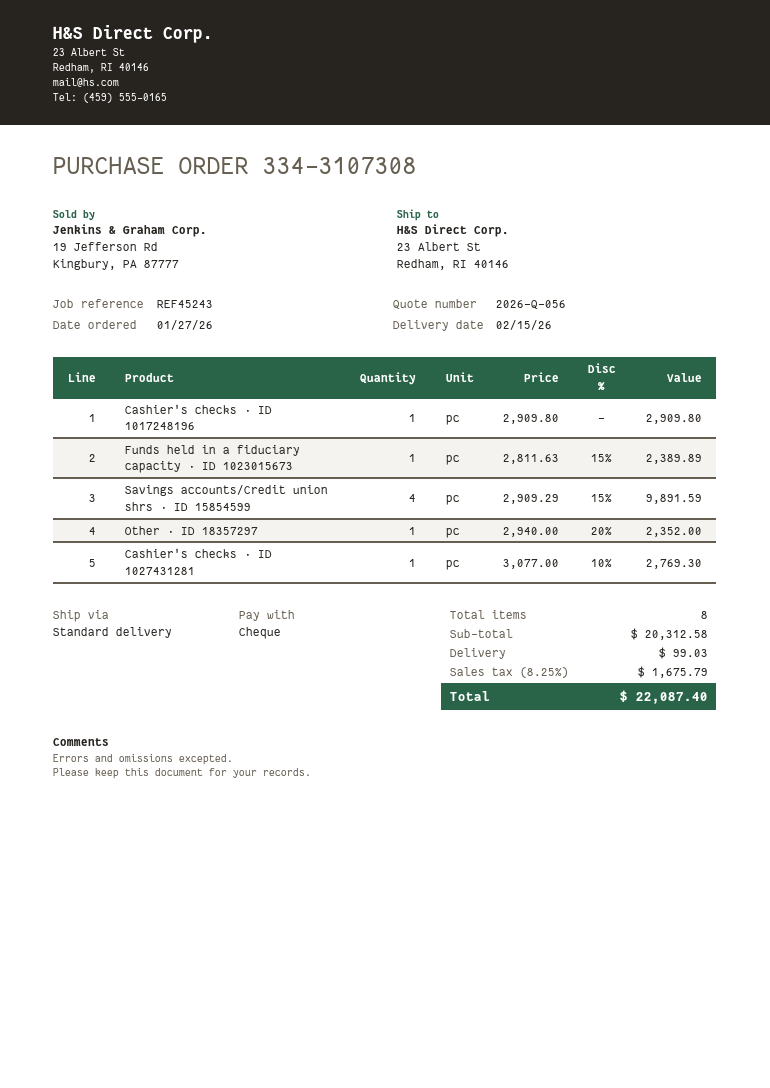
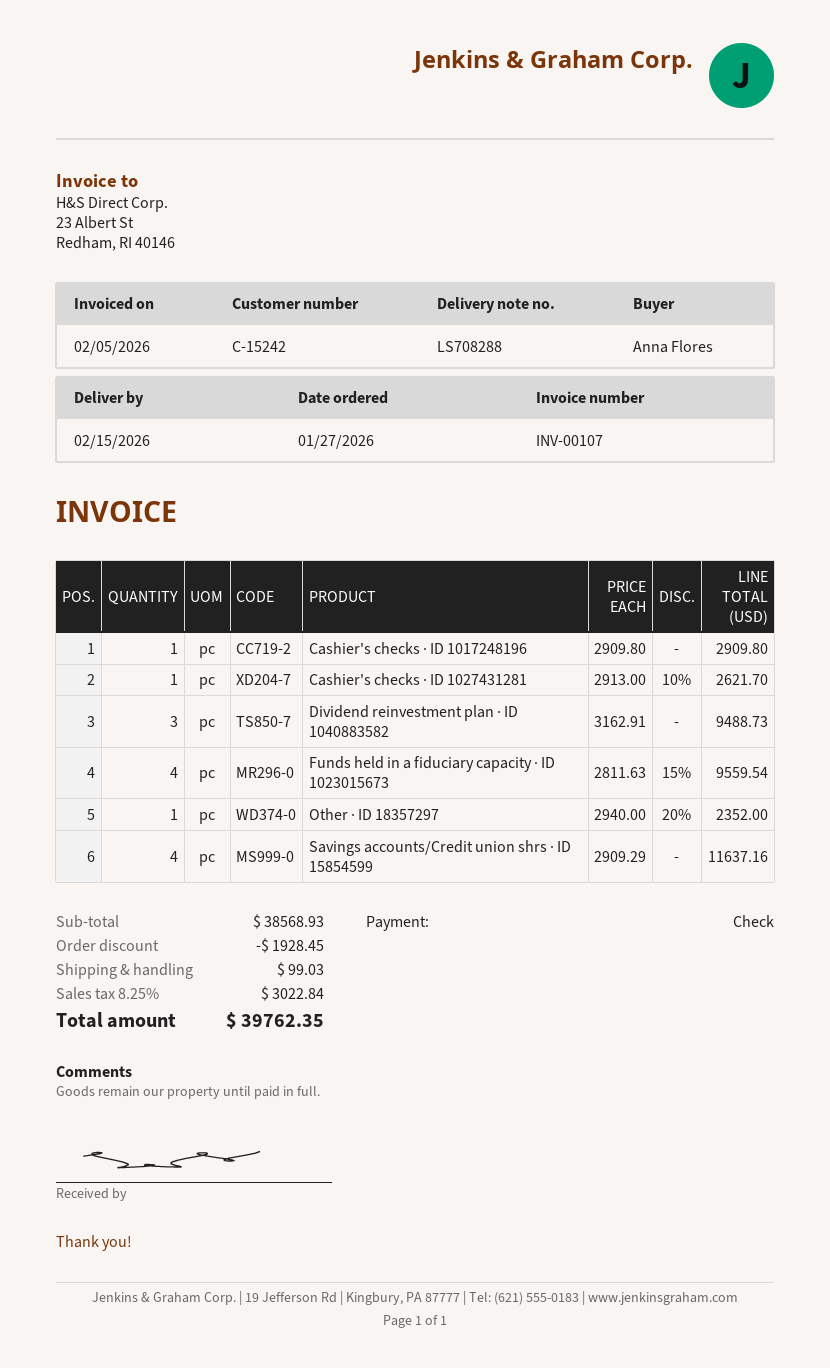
Funds held in a fiduciary capacity · ID 1023015673: 1 x 2811.63 - 15% = 2389.89 -> 4 x 2811.63 - 15% = 9559.54
Savings accounts/Credit union shrs · ID 15854599: 4 x 2909.29 - 15% = 9891.59 -> 4 x 2909.29 = 11637.16
Cashier's checks · ID 1027431281: 1 x 3077.00 - 10% = 2769.30 -> 1 x 2913.00 - 10% = 2621.70
Dividend reinvestment plan · ID 1040883582: none -> 3 x 3162.91 = 9488.73
subtotal: 20312.58 -> 38568.93
discount: none -> 1928.45
tax: 8.25% = 1675.79 -> 8.25% = 3022.84
total: 22087.40 -> 39762.35

